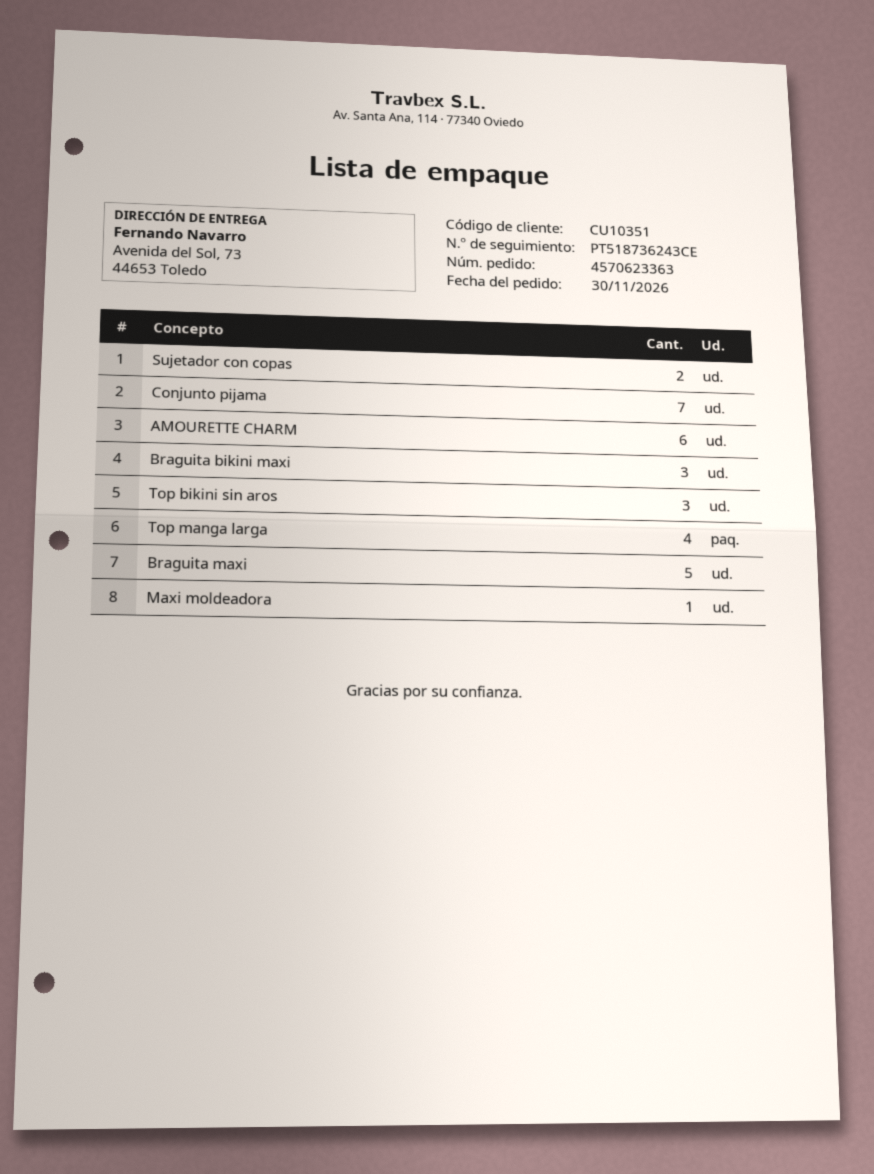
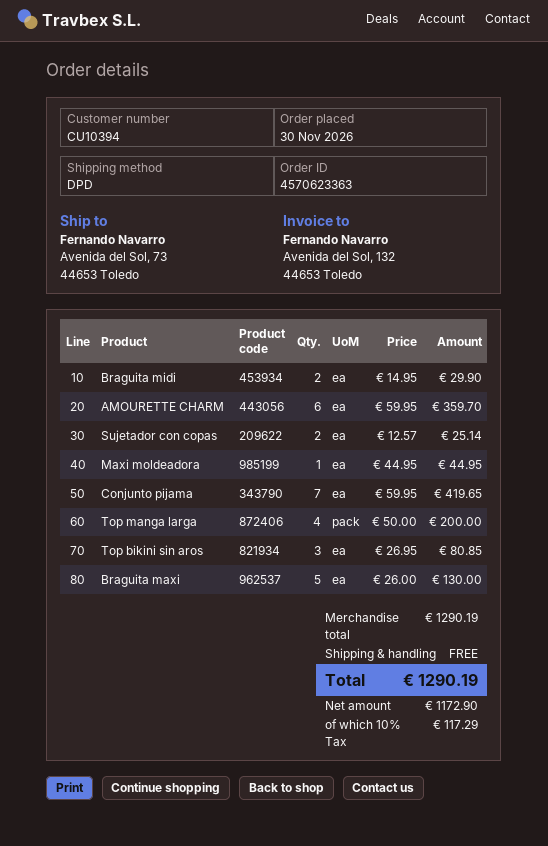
customer number: CU10351 -> CU10394
Braguita bikini maxi: 3 -> none
Braguita midi: none -> 2

